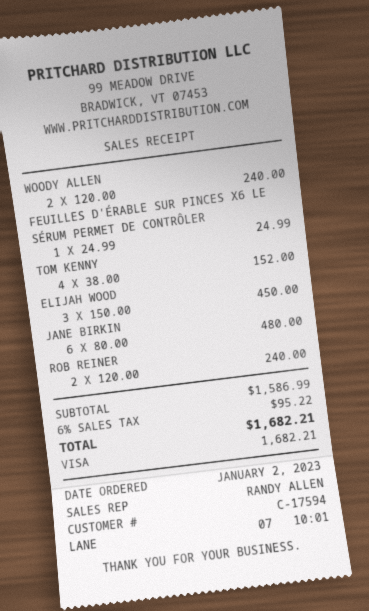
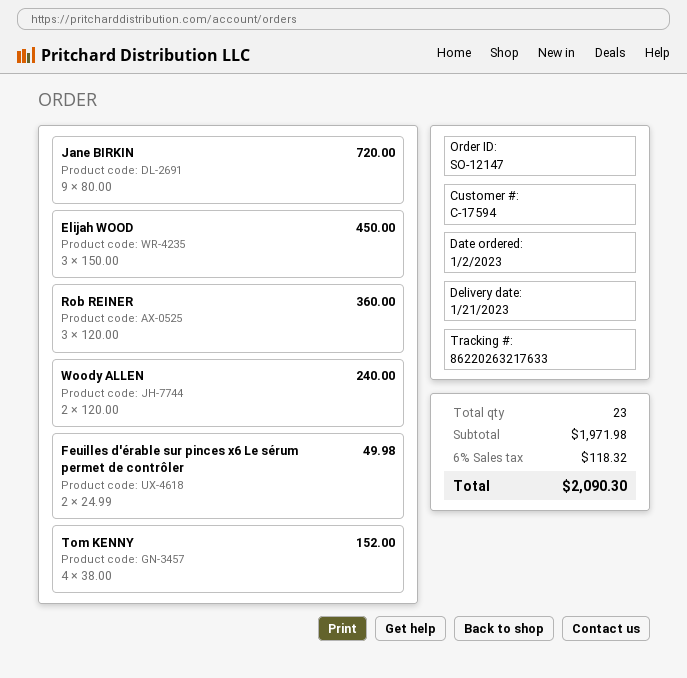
FEUILLES D'ÉRABLE SUR PINCES X6 LE SÉRUM PERMET DE CONTRÔLER: 1 x 24.99 = 24.99 -> 2 x 24.99 = 49.98
JANE BIRKIN: 6 x 80.00 = 480.00 -> 9 x 80.00 = 720.00
ROB REINER: 2 x 120.00 = 240.00 -> 3 x 120.00 = 360.00
subtotal: 1586.99 -> 1971.98
tax: 6% = 95.22 -> 6% = 118.32
total: 1682.21 -> 2090.30

